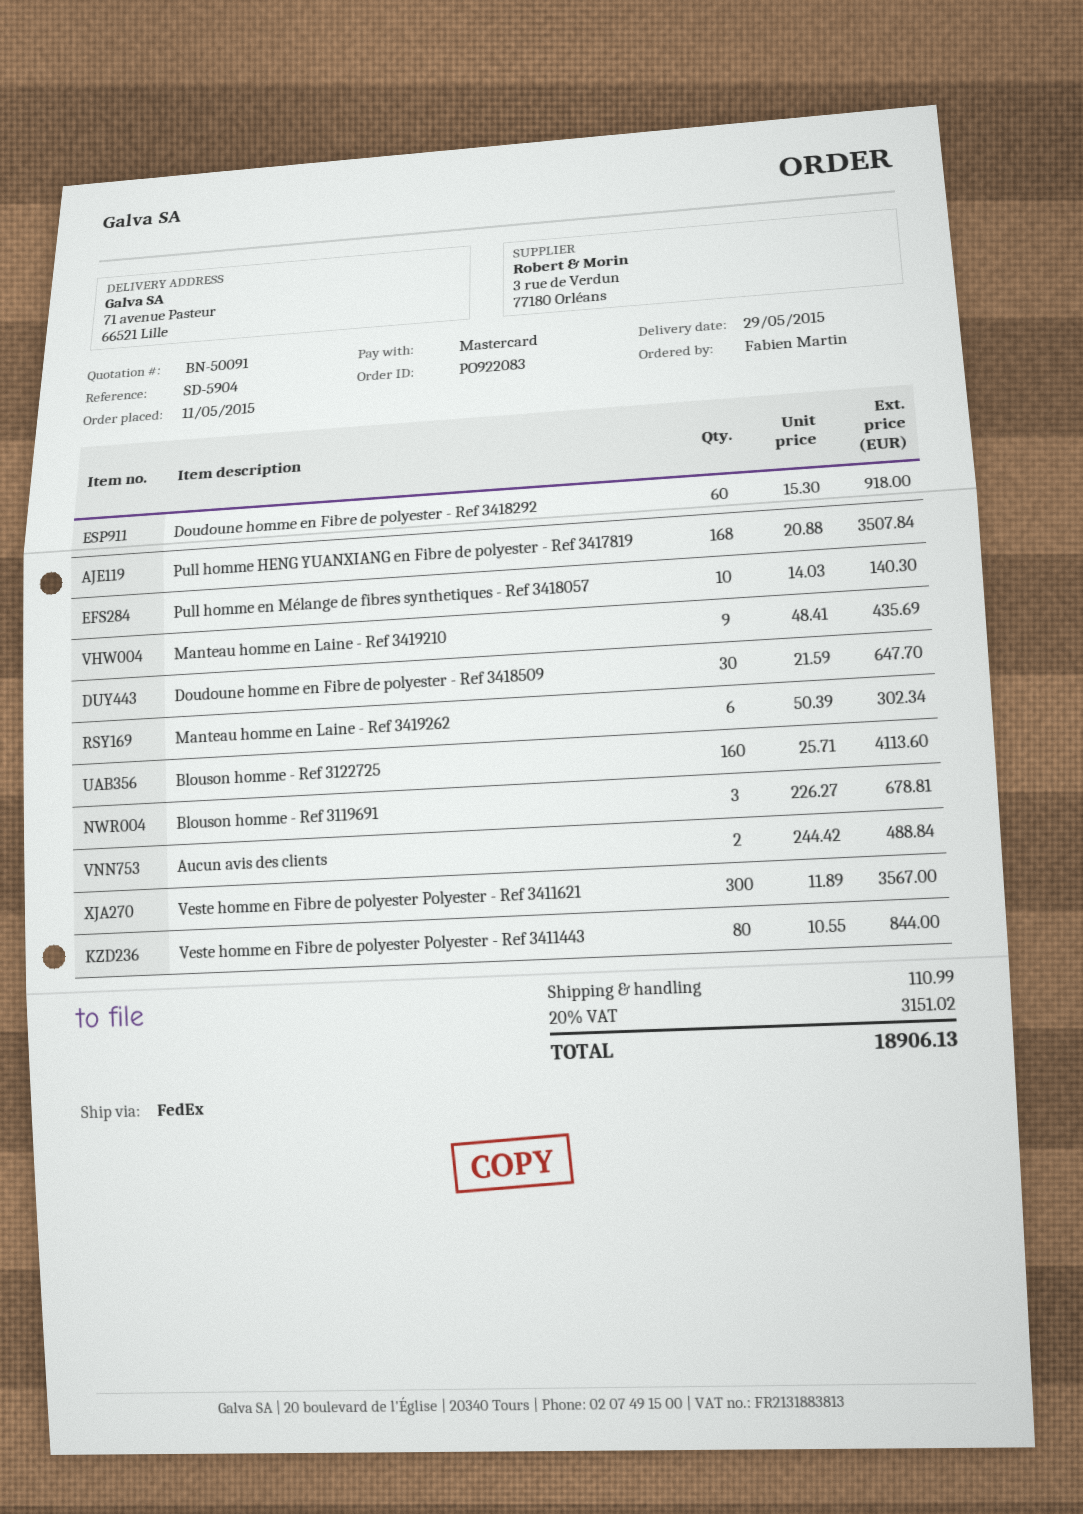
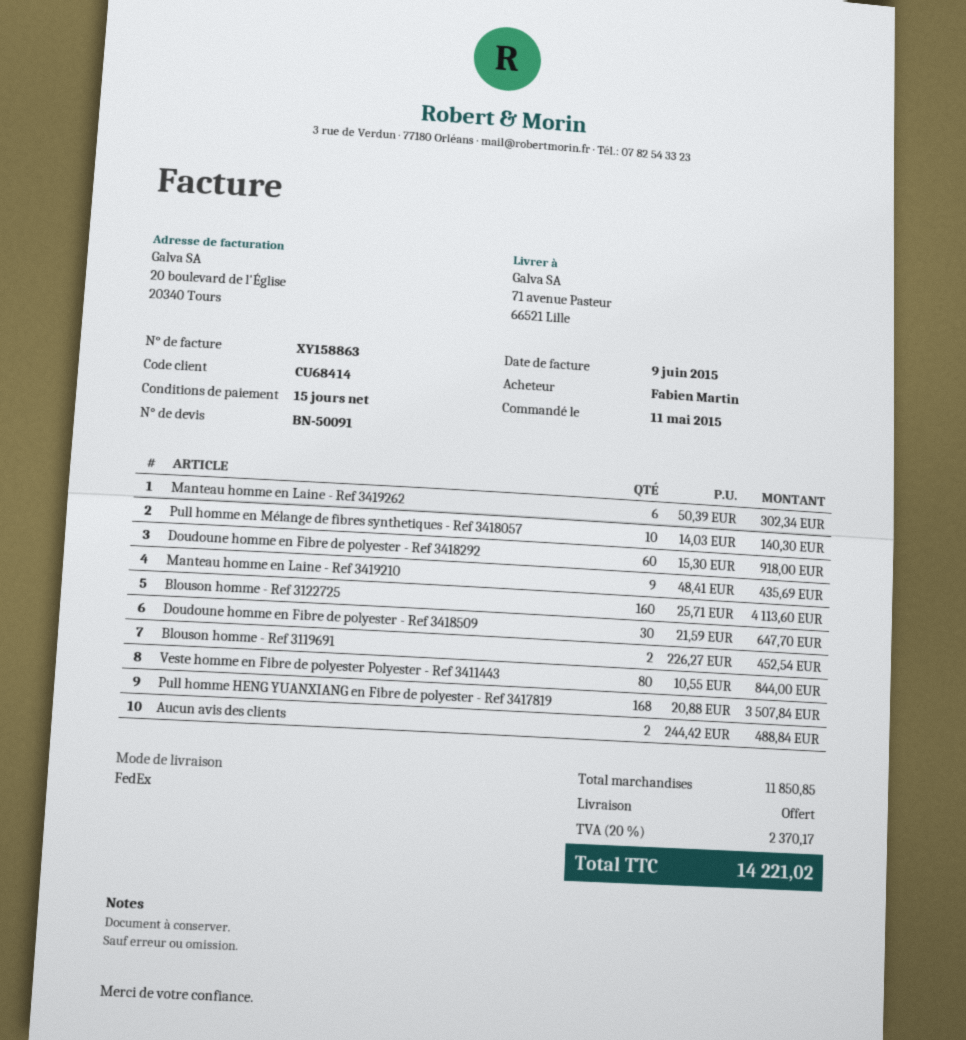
Blouson homme - Ref 3119691: 3 x 226.27 = 678.81 -> 2 x 226.27 = 452.54
Veste homme en Fibre de polyester Polyester - Ref 3411621: 300 x 11.89 = 3567.00 -> none
shipping: 110.99 -> 0.00
tax: 20% = 3151.02 -> 20% = 2370.17
total: 18906.13 -> 14221.02

